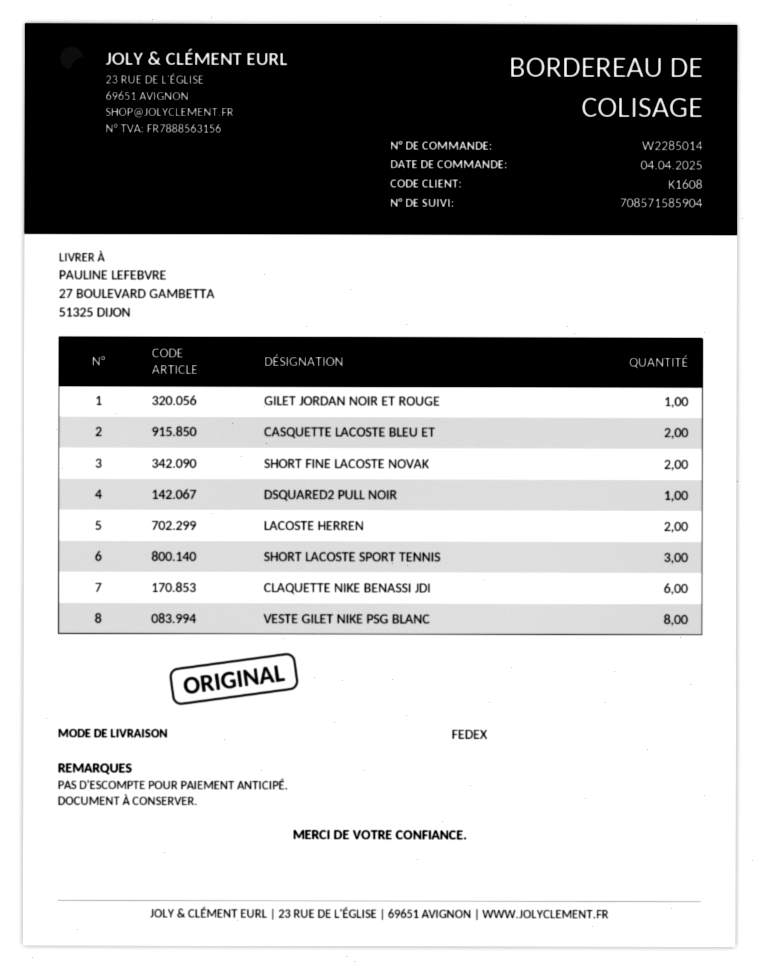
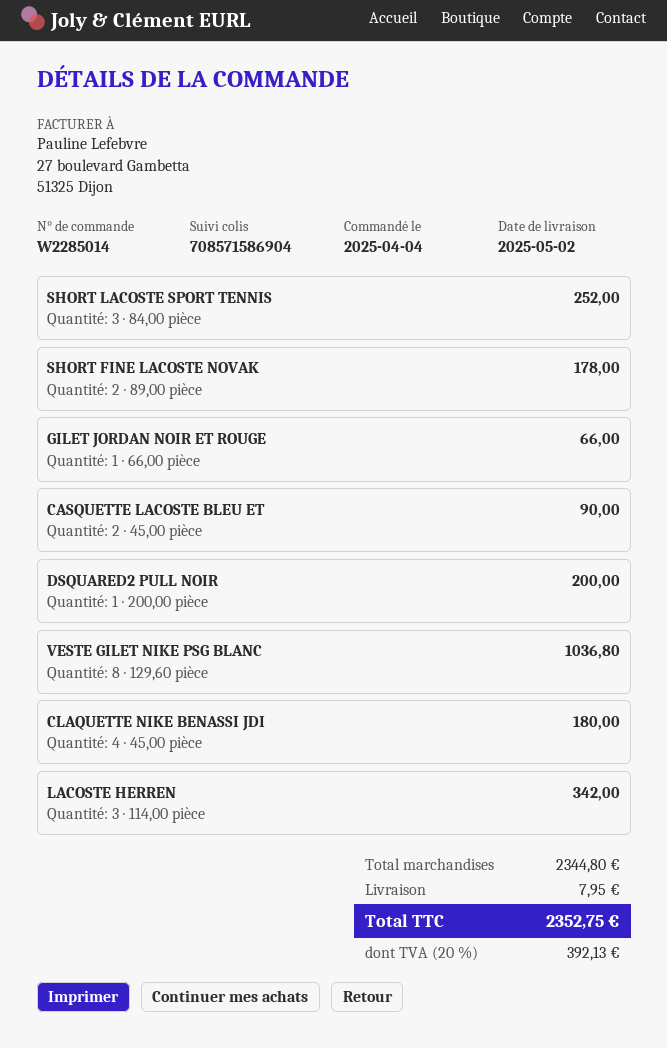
tracking number: 708571585904 -> 708571586904
LACOSTE HERREN: 2 -> 3
CLAQUETTE NIKE BENASSI JDI: 6 -> 4

